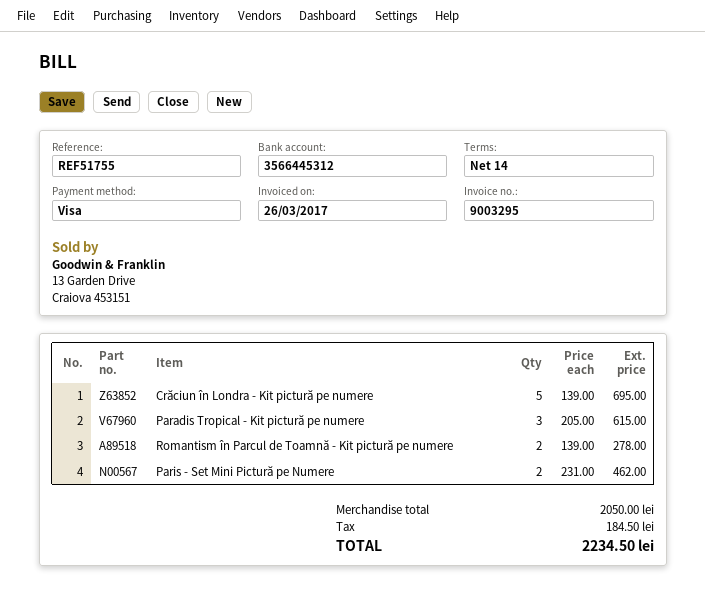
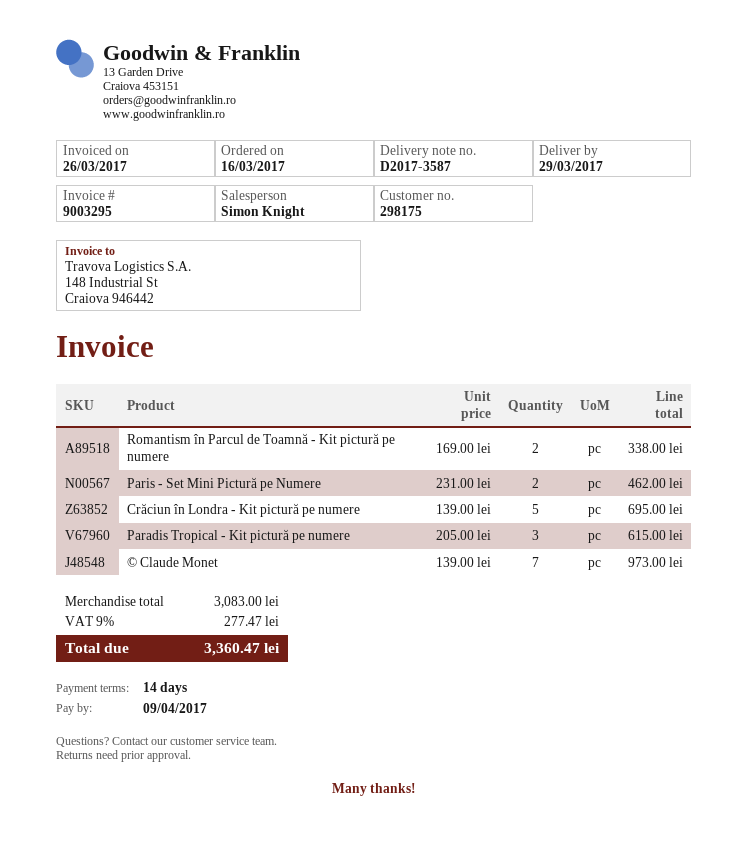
Romantism în Parcul de Toamnă - Kit pictură pe numere: 2 x 139.00 = 278.00 -> 2 x 169.00 = 338.00
© Claude Monet: none -> 7 x 139.00 = 973.00
subtotal: 2050.00 -> 3083.00
tax: 184.50 -> 277.47
total: 2234.50 -> 3360.47

